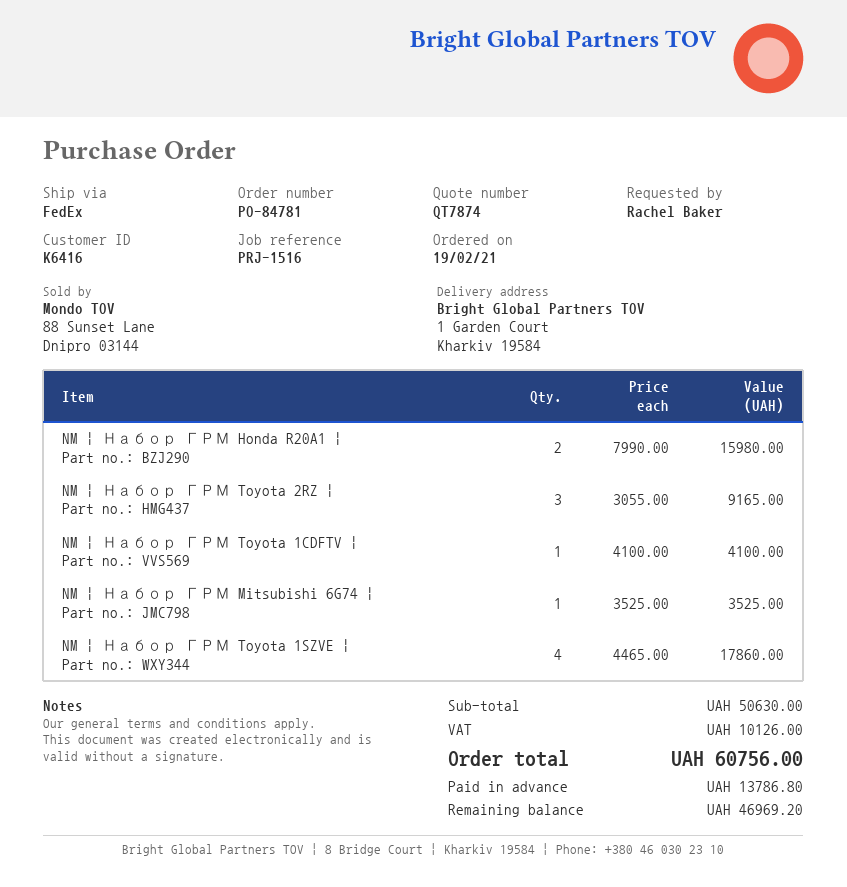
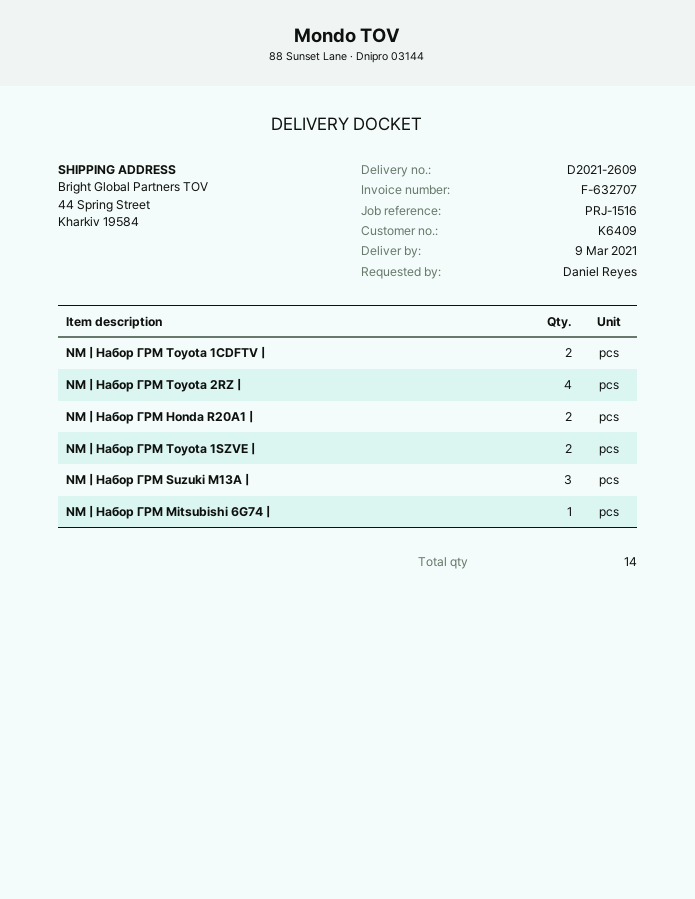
customer number: K6416 -> K6409
ordered by: Rachel Baker -> Daniel Reyes
ship to: 1 Garden Court, Kharkiv 19584 -> 44 Spring Street, Kharkiv 19584
NM | Набор ГРМ Toyota 2RZ |: 3 -> 4
NM | Набор ГРМ Toyota 1CDFTV |: 1 -> 2
NM | Набор ГРМ Toyota 1SZVE |: 4 -> 2
NM | Набор ГРМ Suzuki M13A |: none -> 3

